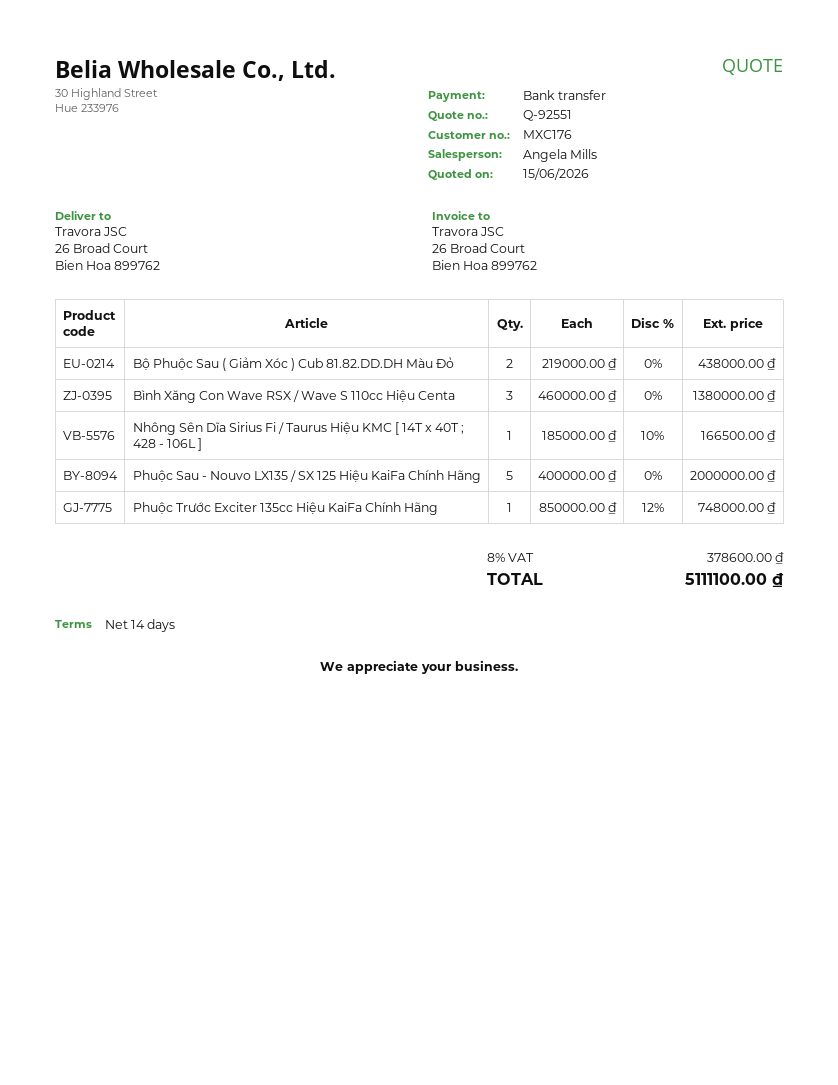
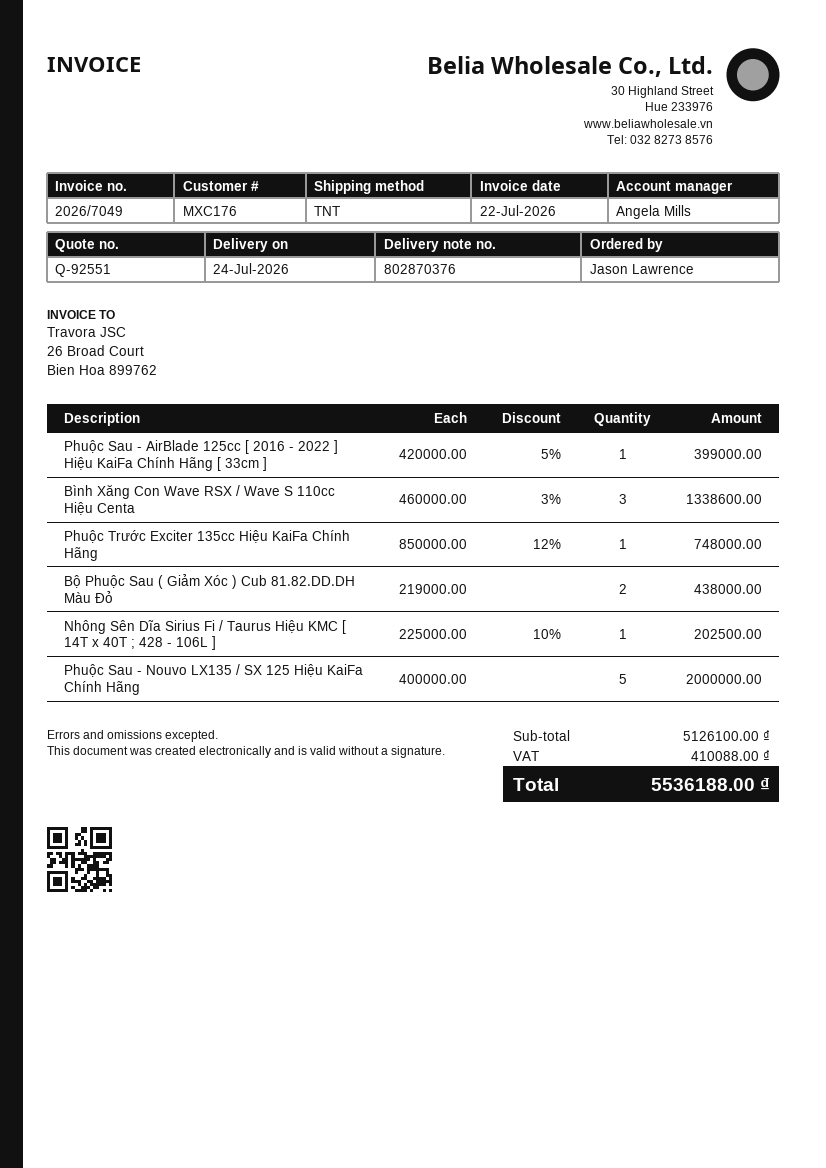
Bình Xăng Con Wave RSX / Wave S 110cc Hiệu Centa: 3 x 460000.00 = 1380000.00 -> 3 x 460000.00 - 3% = 1338600.00
Nhông Sên Dĩa Sirius Fi / Taurus Hiệu KMC [ 14T x 40T ; 428 - 106L ]: 1 x 185000.00 - 10% = 166500.00 -> 1 x 225000.00 - 10% = 202500.00
Phuộc Sau - AirBlade 125cc [ 2016 - 2022 ] Hiệu KaiFa Chính Hãng [ 33cm ]: none -> 1 x 420000.00 - 5% = 399000.00
tax: 378600.00 -> 410088.00
total: 5111100.00 -> 5536188.00

